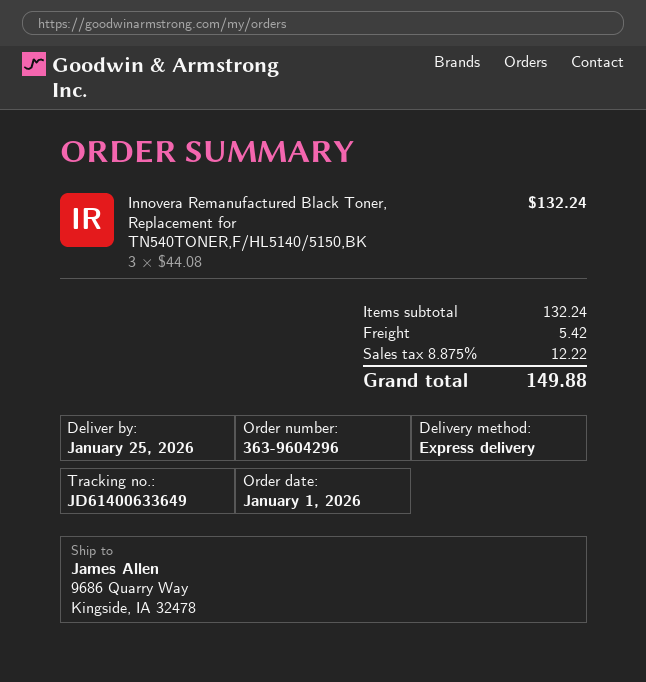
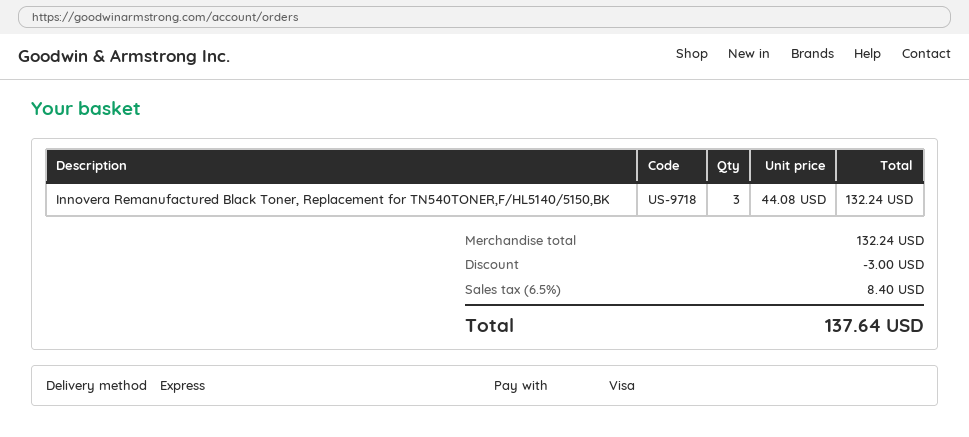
discount: none -> 3.00
shipping: 5.42 -> none
tax: 8.875% = 12.22 -> 6.5% = 8.40
total: 149.88 -> 137.64

